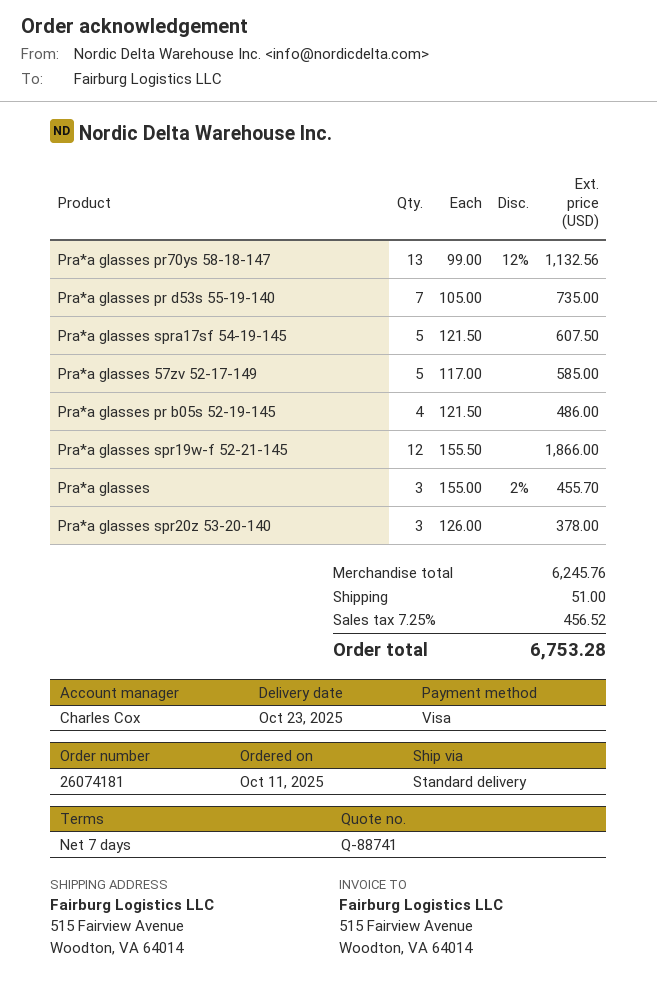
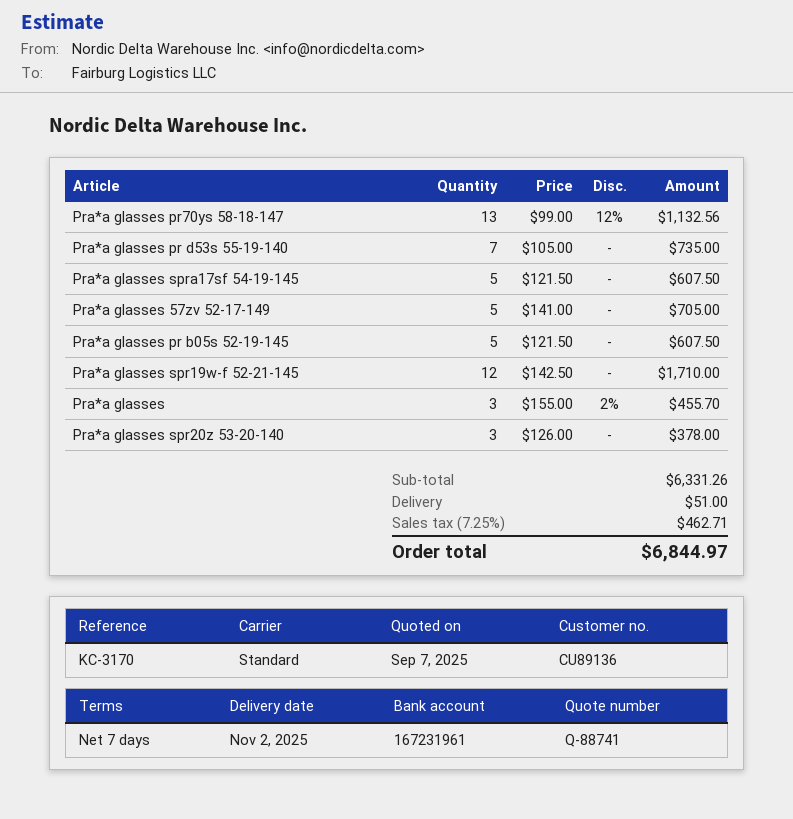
delivery date: 2025-10-23 -> 2025-11-02
Pra*a glasses 57zv 52-17-149: 5 x 117.00 = 585.00 -> 5 x 141.00 = 705.00
Pra*a glasses pr b05s 52-19-145: 4 x 121.50 = 486.00 -> 5 x 121.50 = 607.50
Pra*a glasses spr19w-f 52-21-145: 12 x 155.50 = 1866.00 -> 12 x 142.50 = 1710.00
subtotal: 6245.76 -> 6331.26
tax: 7.25% = 456.52 -> 7.25% = 462.71
total: 6753.28 -> 6844.97

